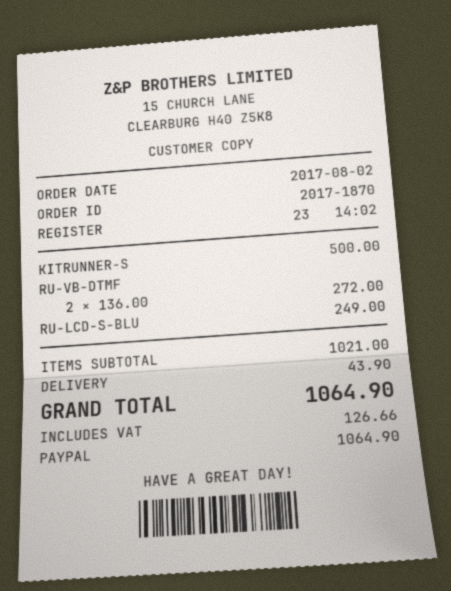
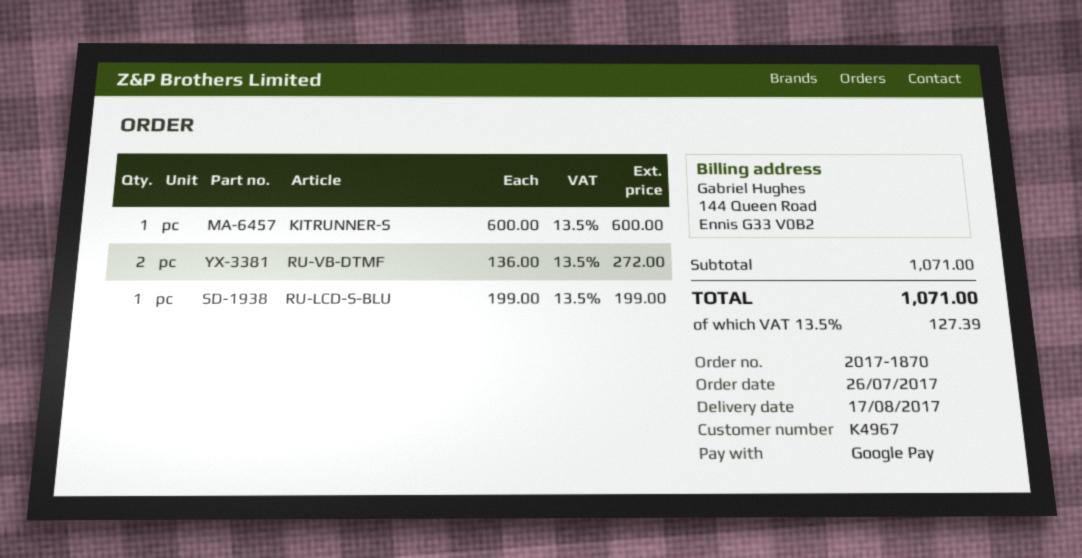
order date: 2017-08-02 -> 2017-07-26
payment method: PayPal -> Google Pay
KITRUNNER-S: 1 x 500.00 = 500.00 -> 1 x 600.00 = 600.00
RU-LCD-S-BLU: 1 x 249.00 = 249.00 -> 1 x 199.00 = 199.00
subtotal: 1021.00 -> 1071.00
shipping: 43.90 -> none
tax: 126.66 -> 127.39
total: 1064.90 -> 1071.00

